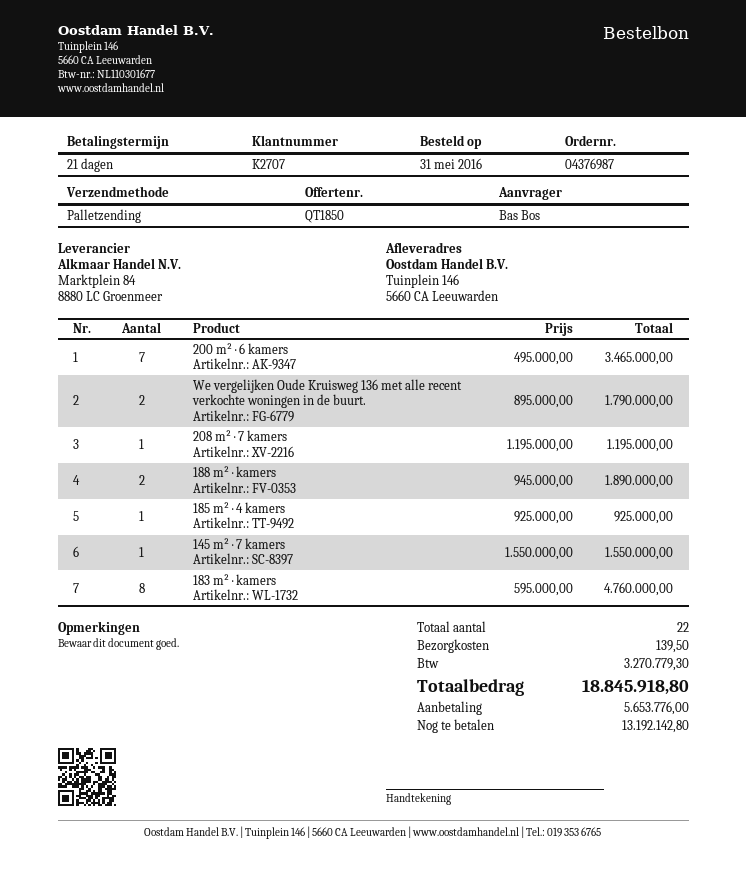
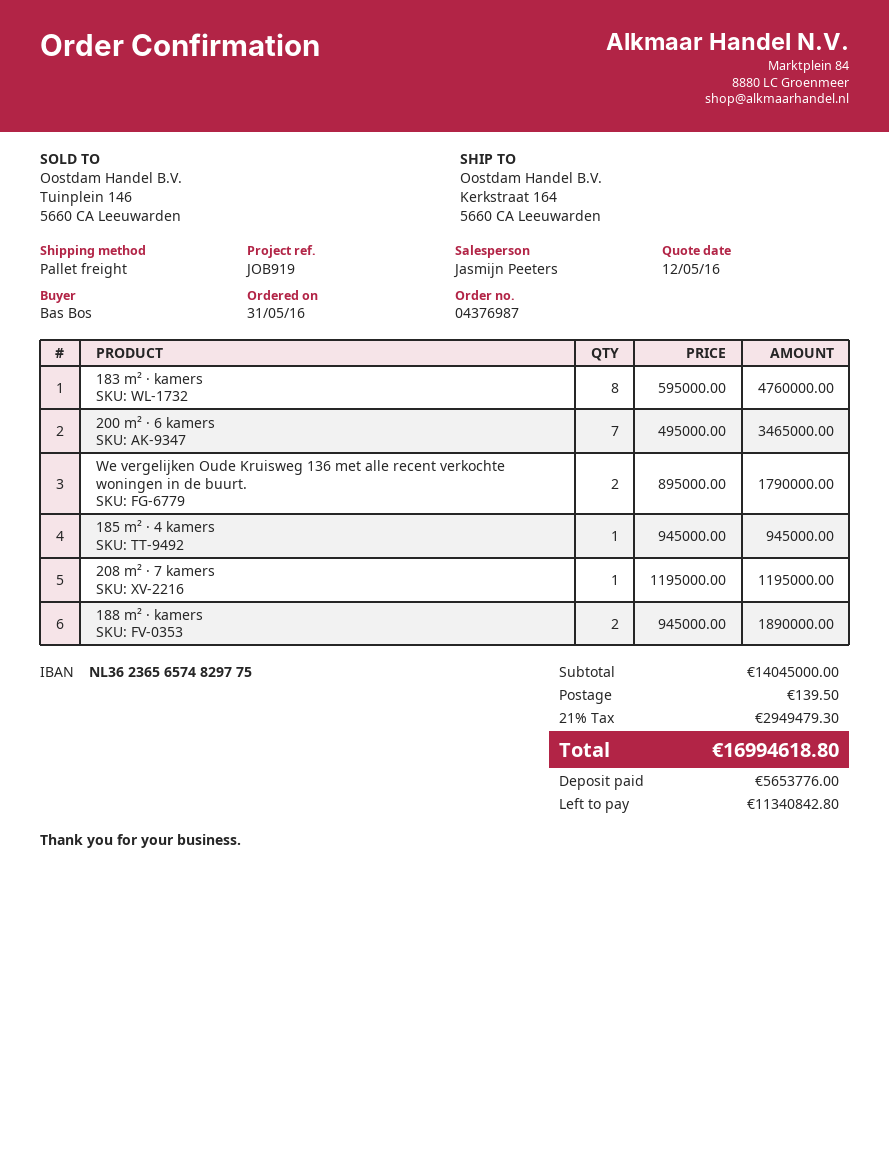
ship to: Tuinplein 146, 5660 CA Leeuwarden -> Kerkstraat 164, 5660 CA Leeuwarden
185 m² · 4 kamers: 1 x 925000.00 = 925000.00 -> 1 x 945000.00 = 945000.00
145 m² · 7 kamers: 1 x 1550000.00 = 1550000.00 -> none
tax: 3270779.30 -> 2949479.30
total: 18845918.80 -> 16994618.80
balance: 13192142.80 -> 11340842.80

